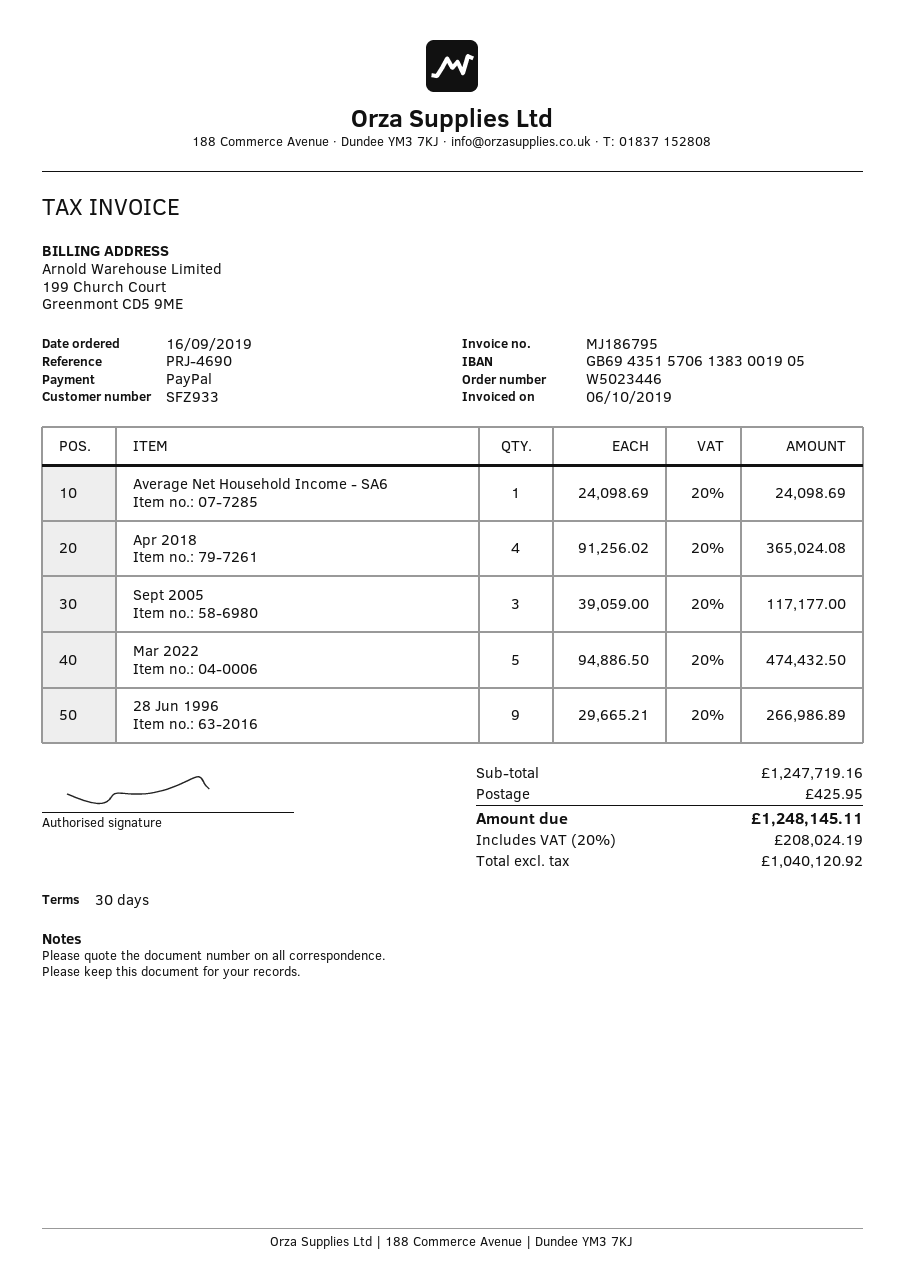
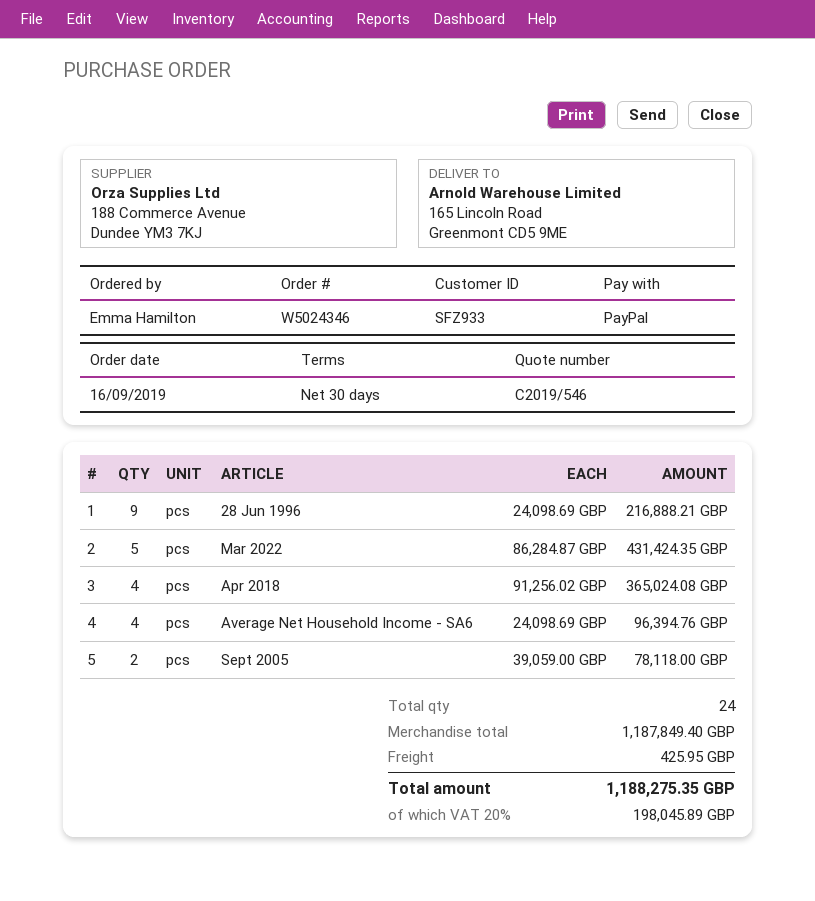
order number: W5023446 -> W5024346
Average Net Household Income - SA6: 1 x 24098.69 = 24098.69 -> 4 x 24098.69 = 96394.76
Sept 2005: 3 x 39059.00 = 117177.00 -> 2 x 39059.00 = 78118.00
Mar 2022: 5 x 94886.50 = 474432.50 -> 5 x 86284.87 = 431424.35
28 Jun 1996: 9 x 29665.21 = 266986.89 -> 9 x 24098.69 = 216888.21
subtotal: 1247719.16 -> 1187849.40
tax: 20% = 208024.19 -> 20% = 198045.89
total: 1248145.11 -> 1188275.35

